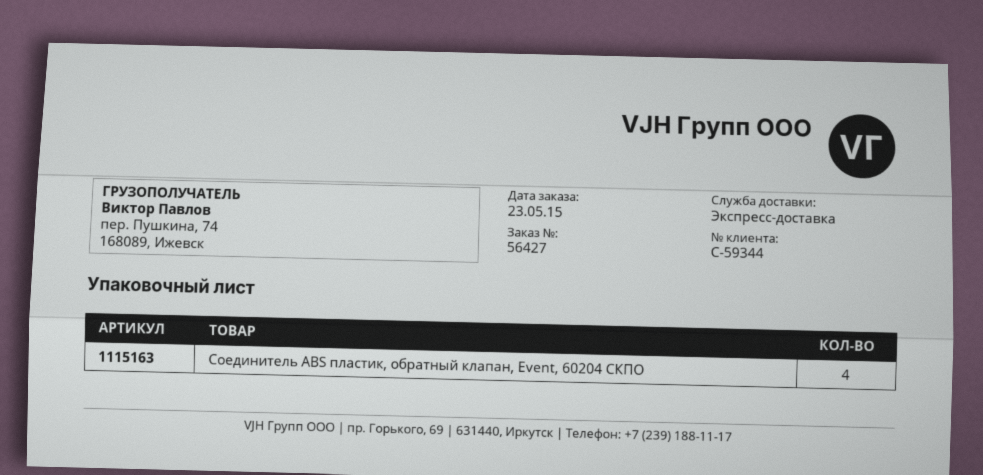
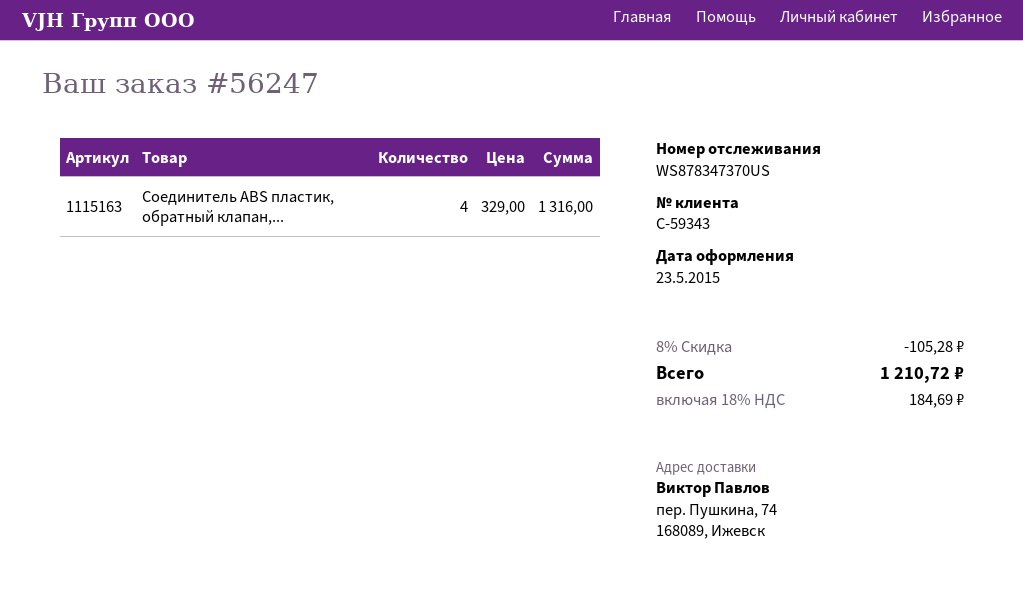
order number: 56427 -> 56247
customer number: C-59344 -> C-59343

